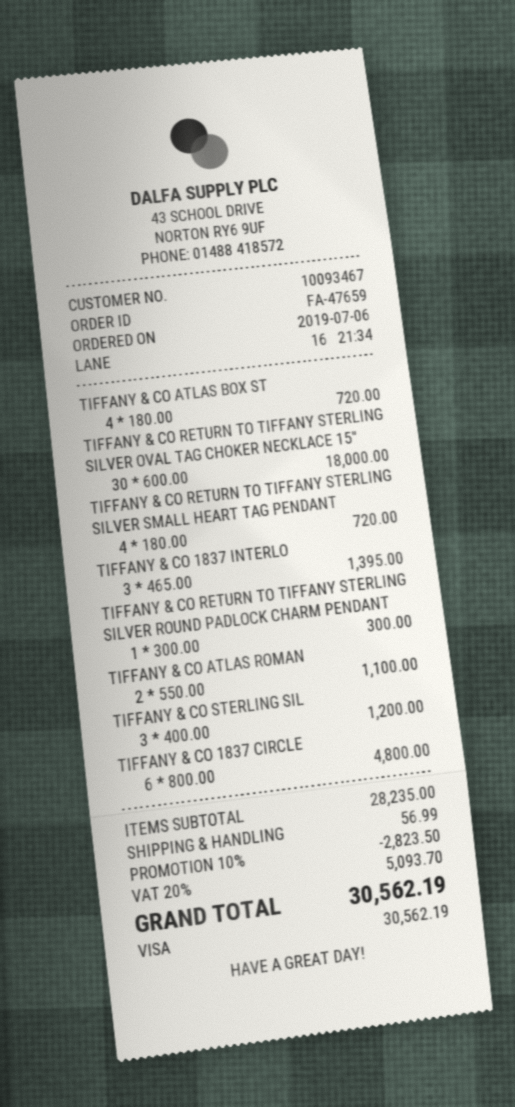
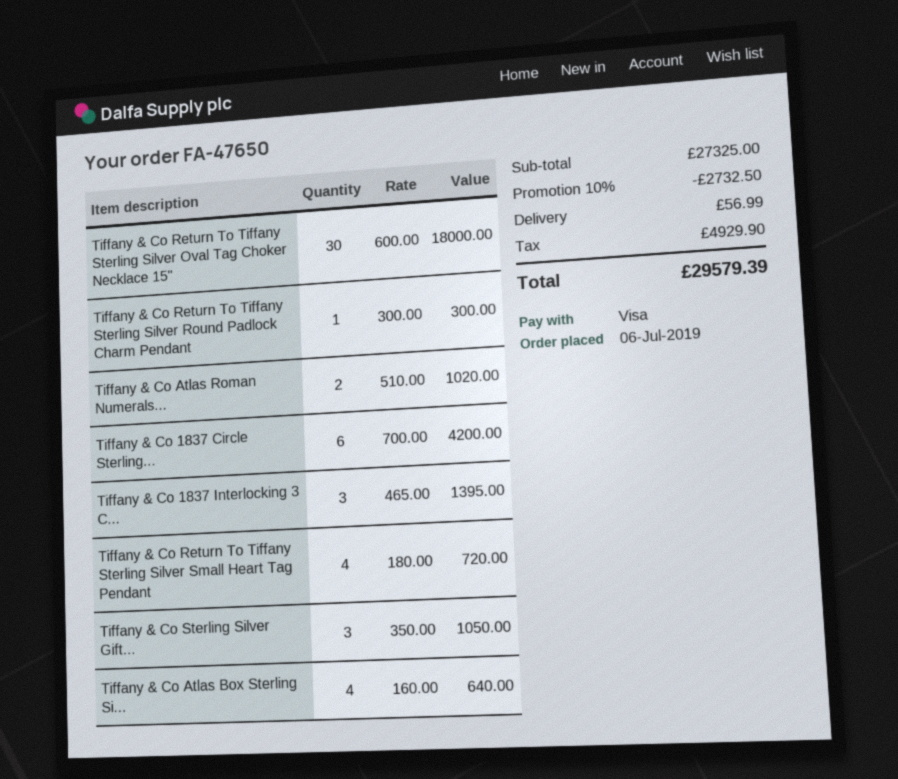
order number: FA-47659 -> FA-47650
TIFFANY & CO ATLAS BOX ST: 4 x 180.00 = 720.00 -> 4 x 160.00 = 640.00
TIFFANY & CO ATLAS ROMAN: 2 x 550.00 = 1100.00 -> 2 x 510.00 = 1020.00
TIFFANY & CO STERLING SIL: 3 x 400.00 = 1200.00 -> 3 x 350.00 = 1050.00
TIFFANY & CO 1837 CIRCLE: 6 x 800.00 = 4800.00 -> 6 x 700.00 = 4200.00
subtotal: 28235.00 -> 27325.00
discount: 10% = 2823.50 -> 10% = 2732.50
tax: 5093.70 -> 4929.90
total: 30562.19 -> 29579.39

